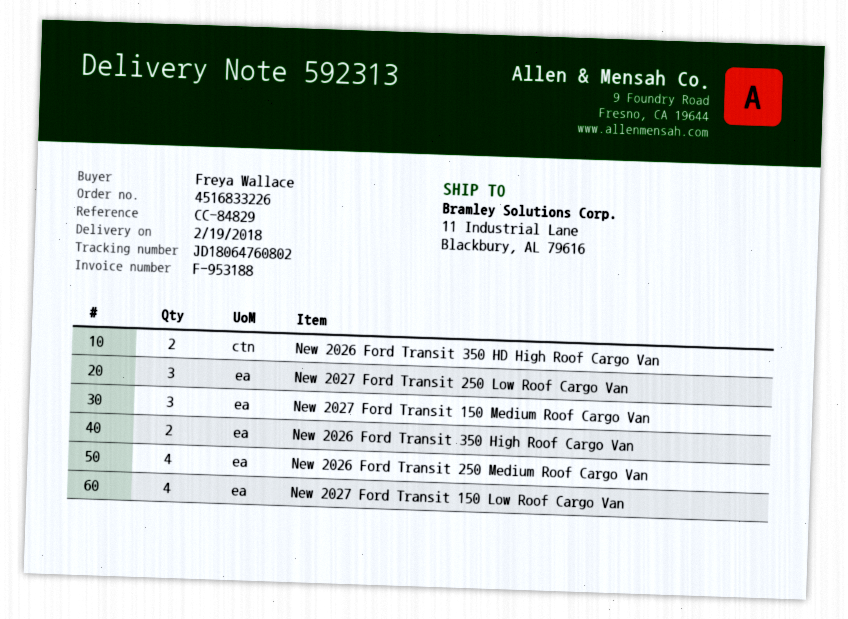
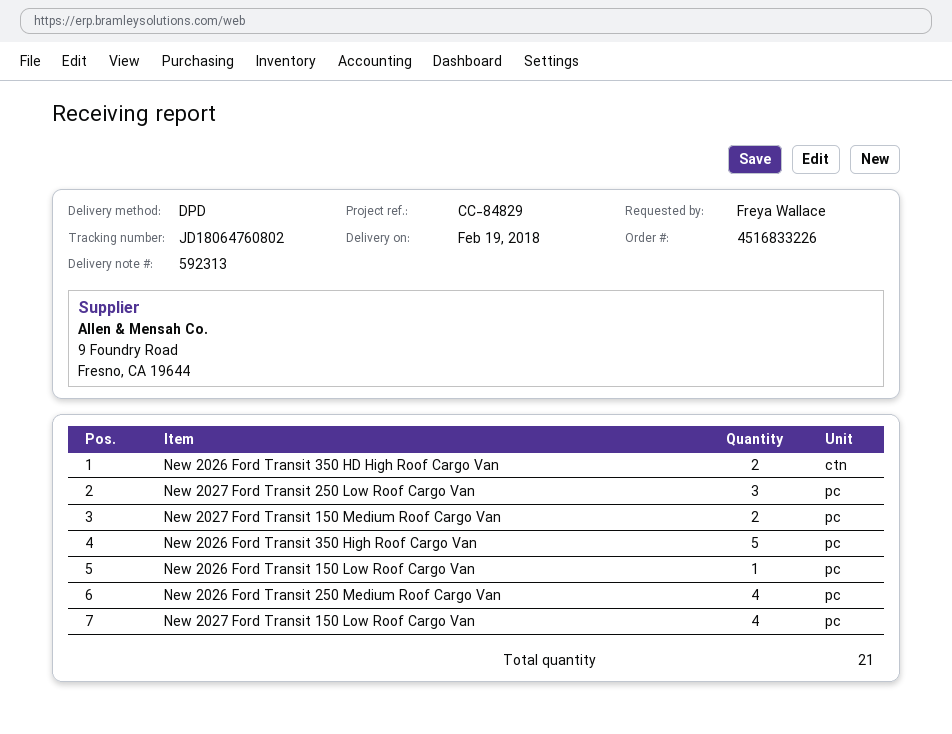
New 2027 Ford Transit 150 Medium Roof Cargo Van: 3 -> 2
New 2026 Ford Transit 350 High Roof Cargo Van: 2 -> 5
New 2026 Ford Transit 150 Low Roof Cargo Van: none -> 1

